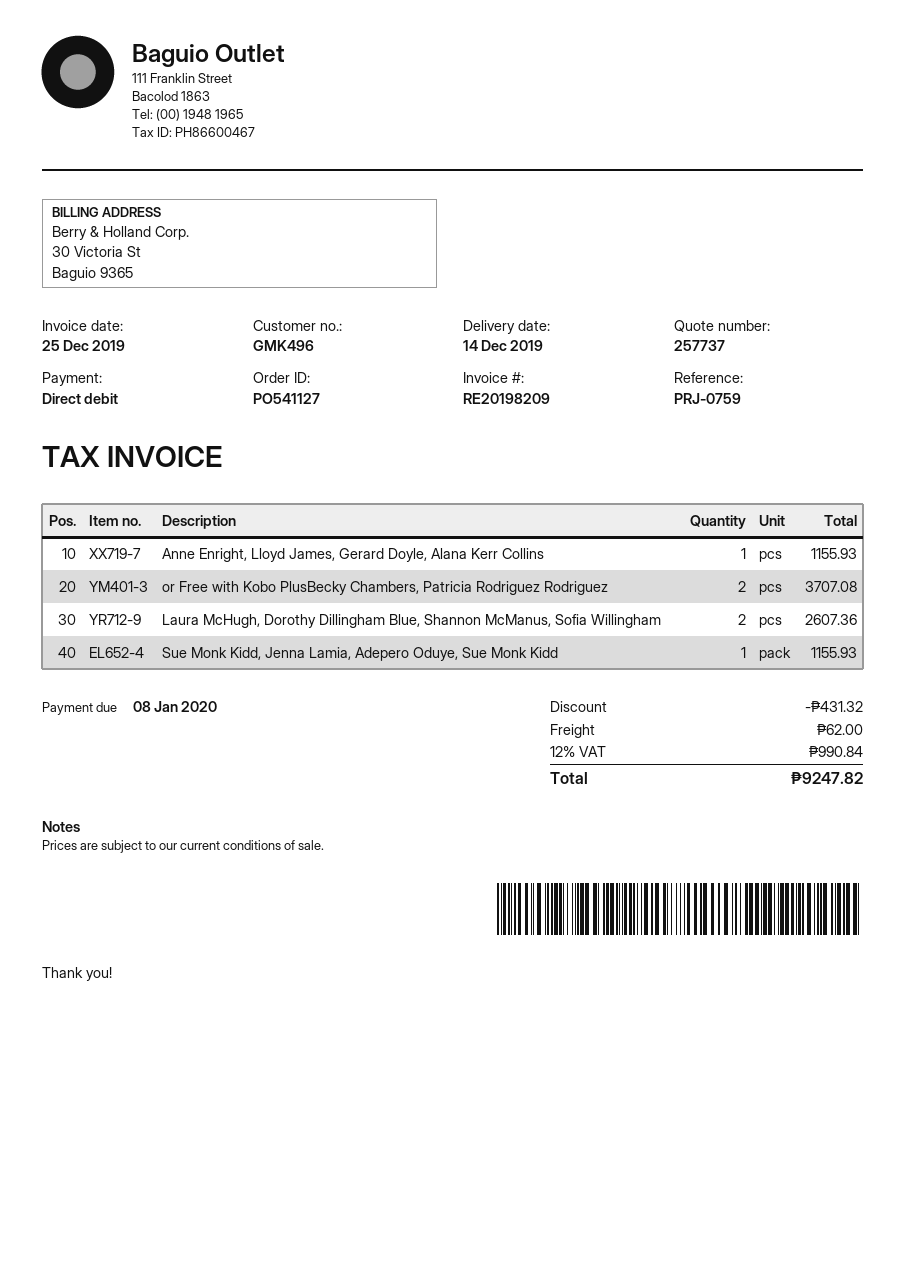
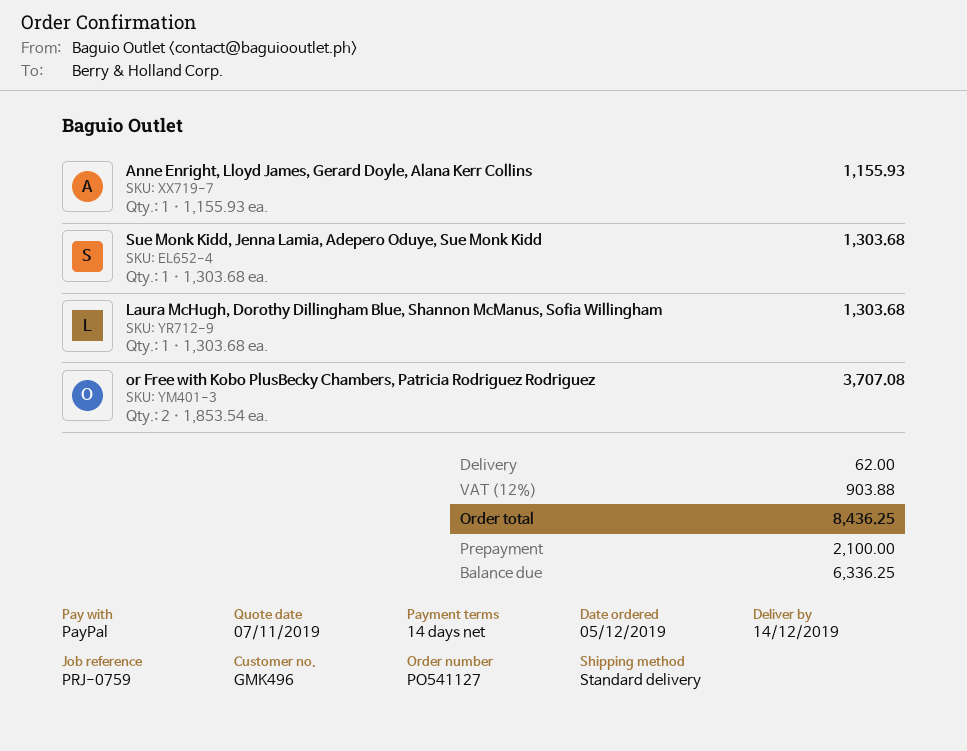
payment method: direct debit -> PayPal
Laura McHugh, Dorothy Dillingham Blue, Shannon McManus, Sofia Willingham: 2 for 2607.36 -> 1 for 1303.68
Sue Monk Kidd, Jenna Lamia, Adepero Oduye, Sue Monk Kidd: 1 for 1155.93 -> 1 for 1303.68
discount: 431.32 -> none
tax: 12% = 990.84 -> 12% = 903.88
total: 9247.82 -> 8436.25

